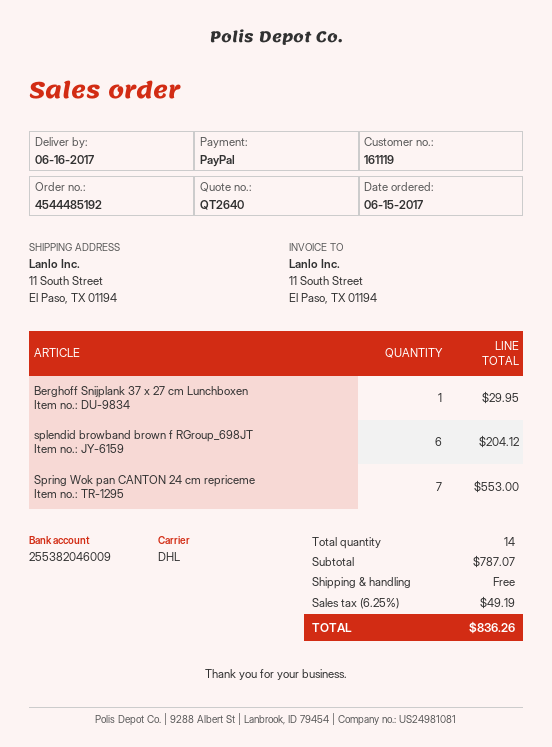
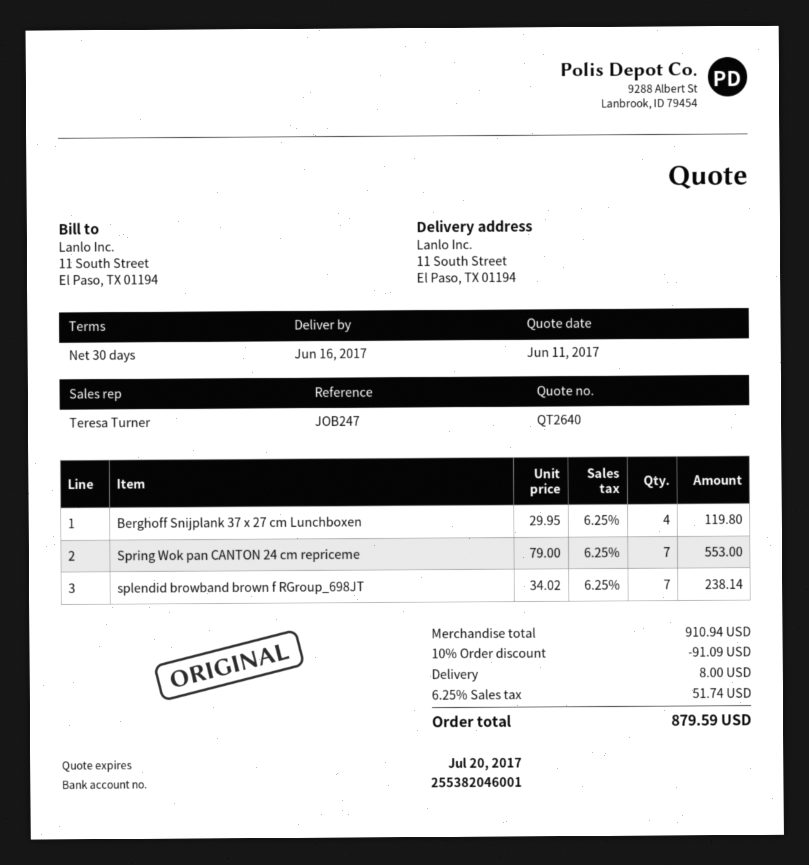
bank account: 255382046009 -> 255382046001
Berghoff Snijplank 37 x 27 cm Lunchboxen: 1 for 29.95 -> 4 for 119.80
splendid browband brown f RGroup_698JT: 6 for 204.12 -> 7 for 238.14
subtotal: 787.07 -> 910.94
discount: none -> 10% = 91.09
shipping: 0.00 -> 8.00
tax: 6.25% = 49.19 -> 6.25% = 51.74
total: 836.26 -> 879.59

